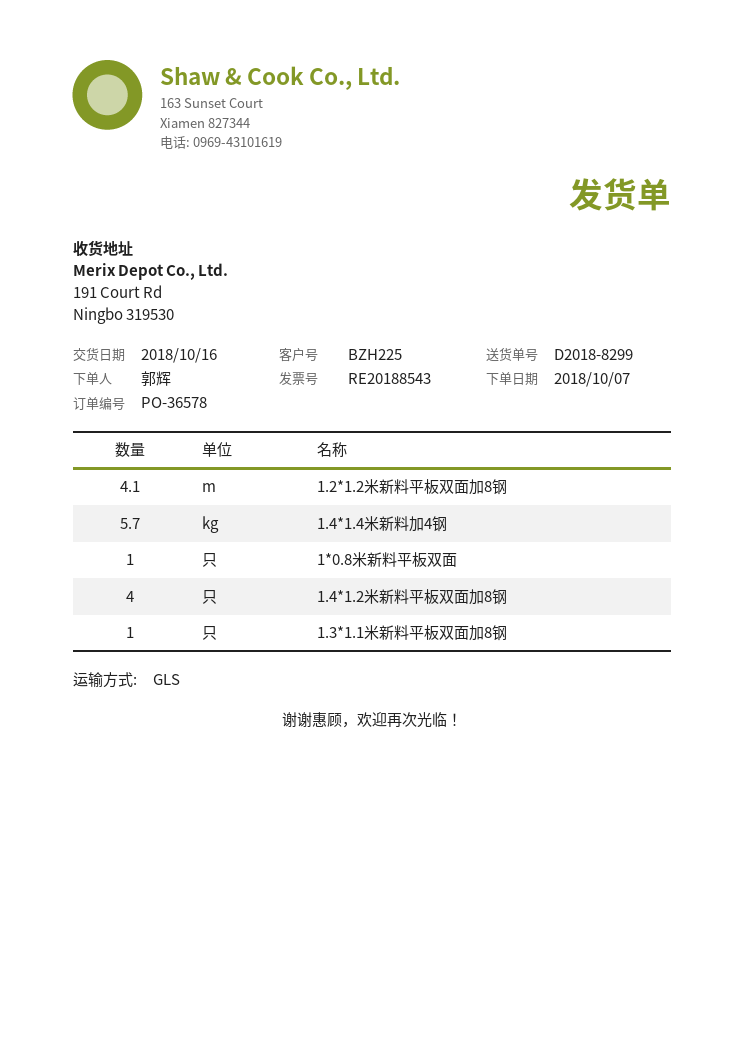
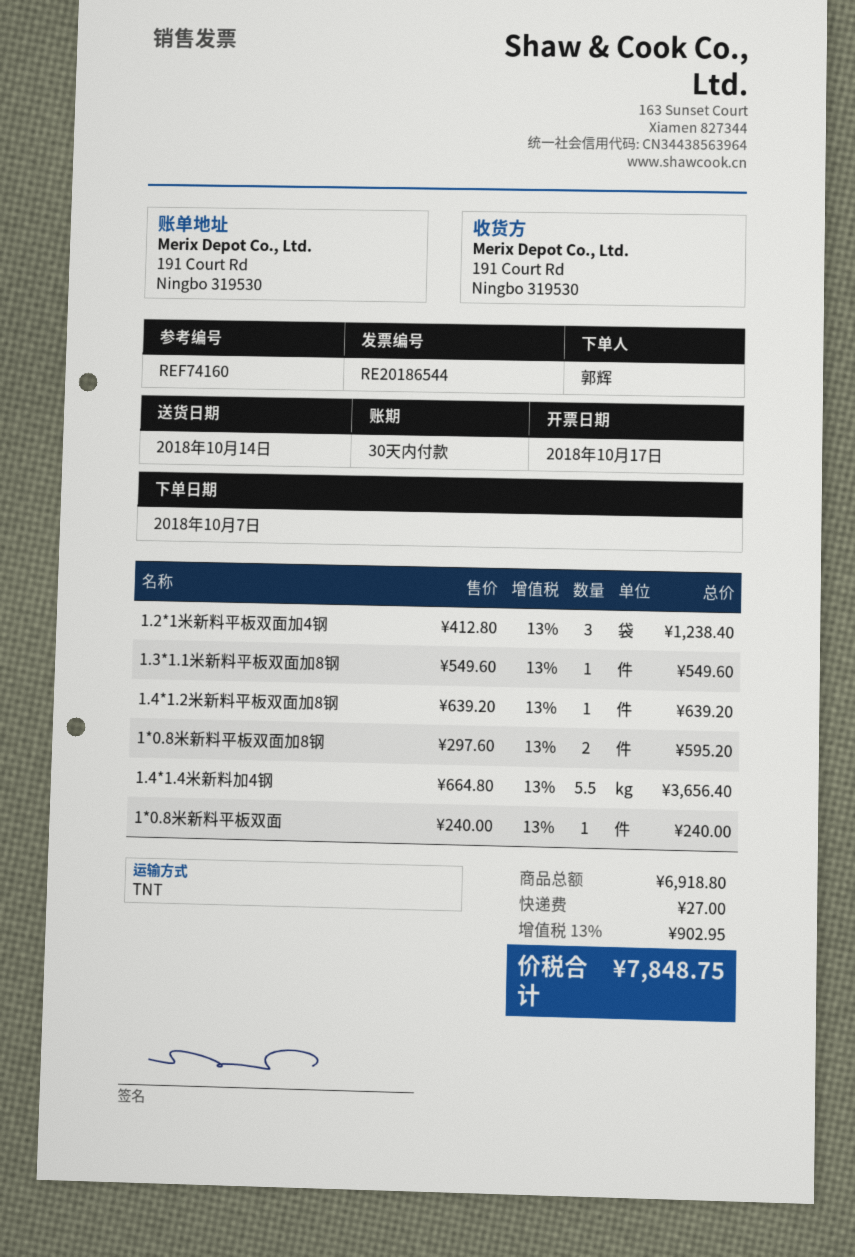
delivery date: 2018-10-16 -> 2018-10-14
invoice number: RE20188543 -> RE20186544
shipping method: GLS -> TNT
1.2*1.2米新料平板双面加8钢: 4.1 -> none
1.4*1.4米新料加4钢: 5.7 -> 5.5
1.4*1.2米新料平板双面加8钢: 4 -> 1
1.2*1米新料平板双面加4钢: none -> 3
1*0.8米新料平板双面加8钢: none -> 2

